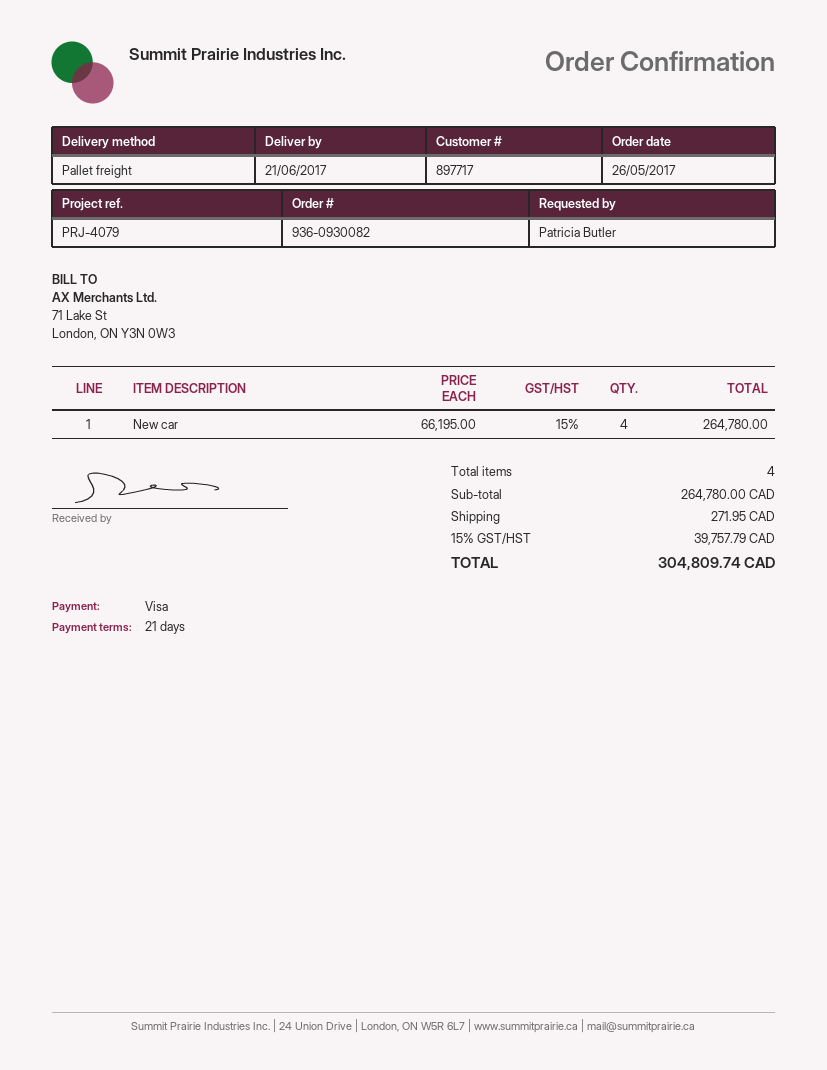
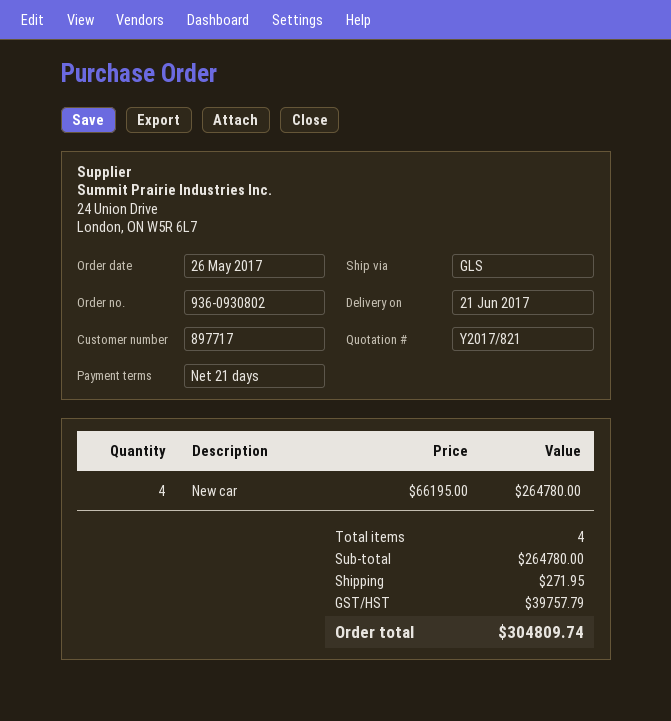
order number: 936-0930082 -> 936-0930802
shipping method: pallet freight -> GLS

